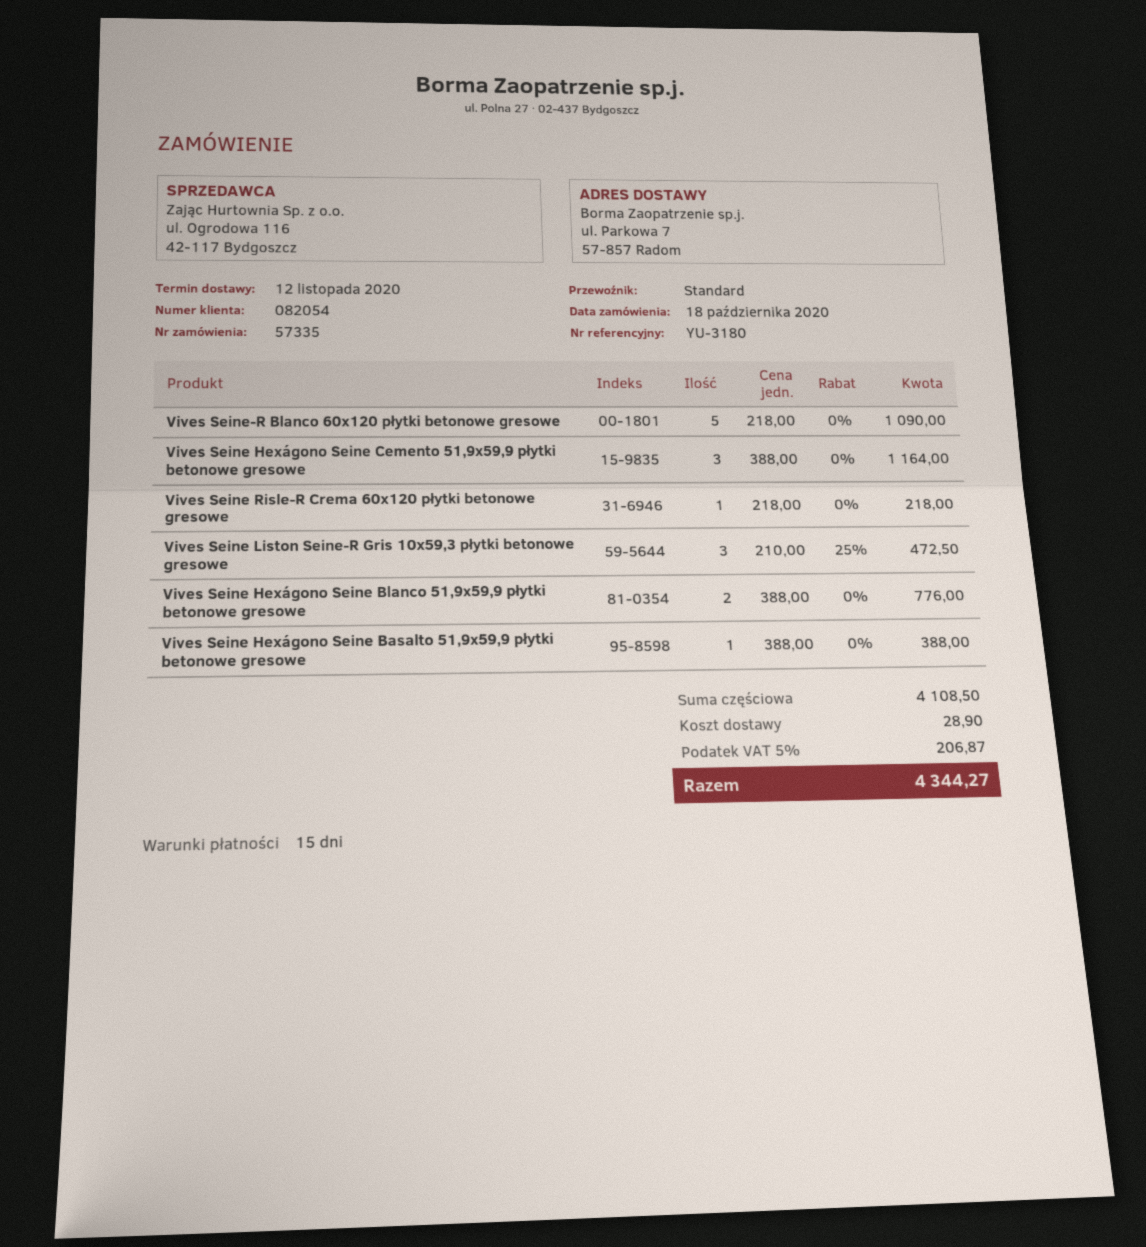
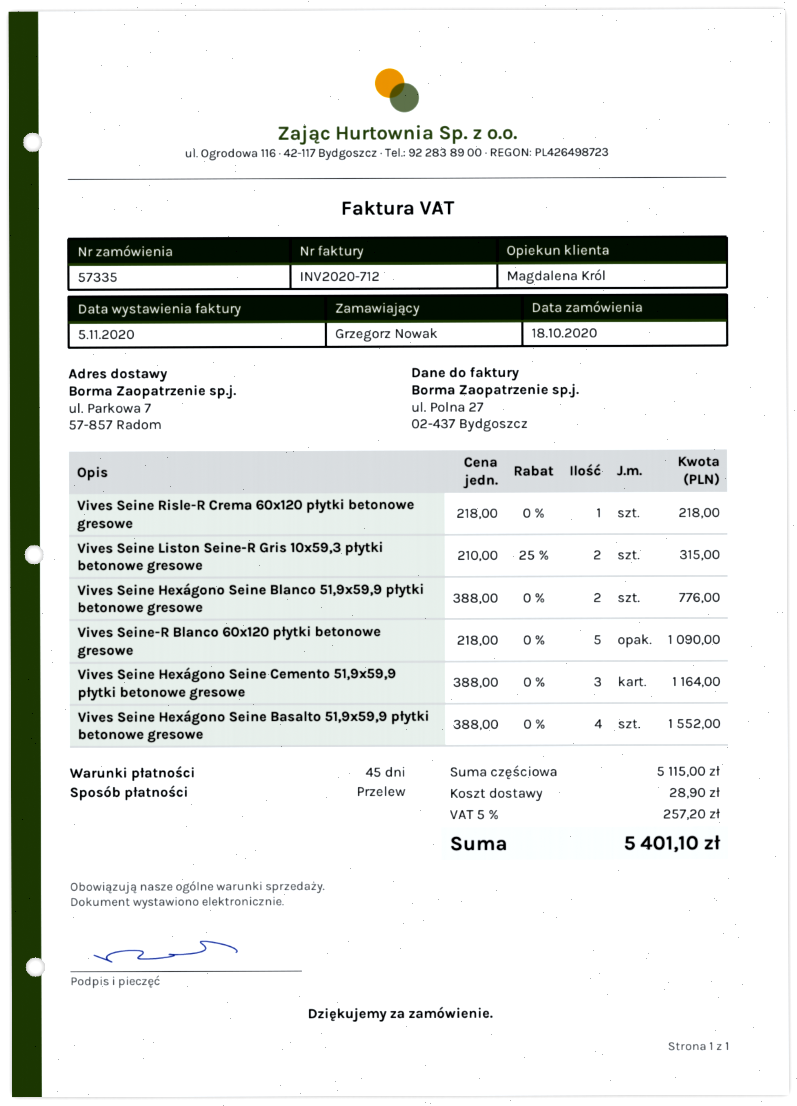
payment terms: 15 days -> 45 days
Vives Seine Liston Seine-R Gris 10x59,3 płytki betonowe gresowe: 3 x 210.00 - 25% = 472.50 -> 2 x 210.00 - 25% = 315.00
Vives Seine Hexágono Seine Basalto 51,9x59,9 płytki betonowe gresowe: 1 x 388.00 = 388.00 -> 4 x 388.00 = 1552.00
subtotal: 4108.50 -> 5115.00
tax: 5% = 206.87 -> 5% = 257.20
total: 4344.27 -> 5401.10

